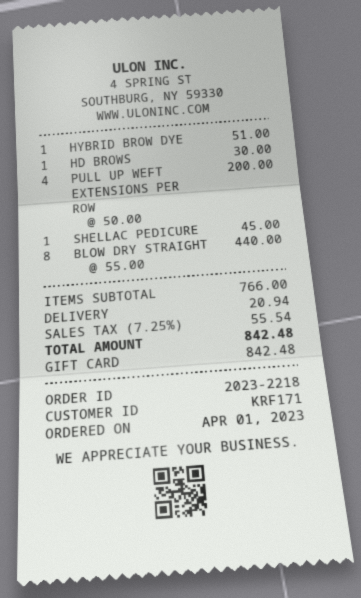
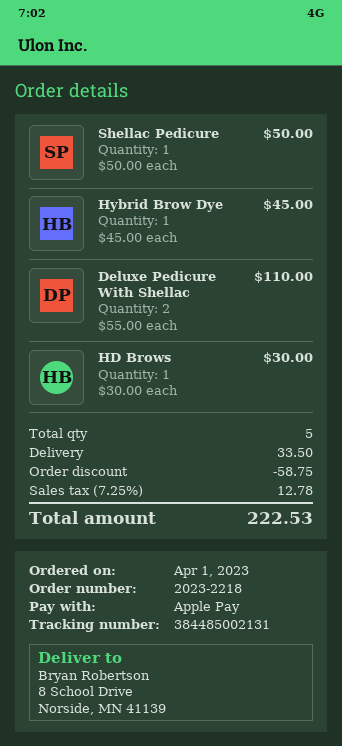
payment method: gift card -> Apple Pay
HYBRID BROW DYE: 1 x 51.00 = 51.00 -> 1 x 45.00 = 45.00
PULL UP WEFT EXTENSIONS PER ROW: 4 x 50.00 = 200.00 -> none
SHELLAC PEDICURE: 1 x 45.00 = 45.00 -> 1 x 50.00 = 50.00
BLOW DRY STRAIGHT: 8 x 55.00 = 440.00 -> none
Deluxe Pedicure With Shellac: none -> 2 x 55.00 = 110.00
discount: none -> 58.75
shipping: 20.94 -> 33.50
tax: 7.25% = 55.54 -> 7.25% = 12.78
total: 842.48 -> 222.53

